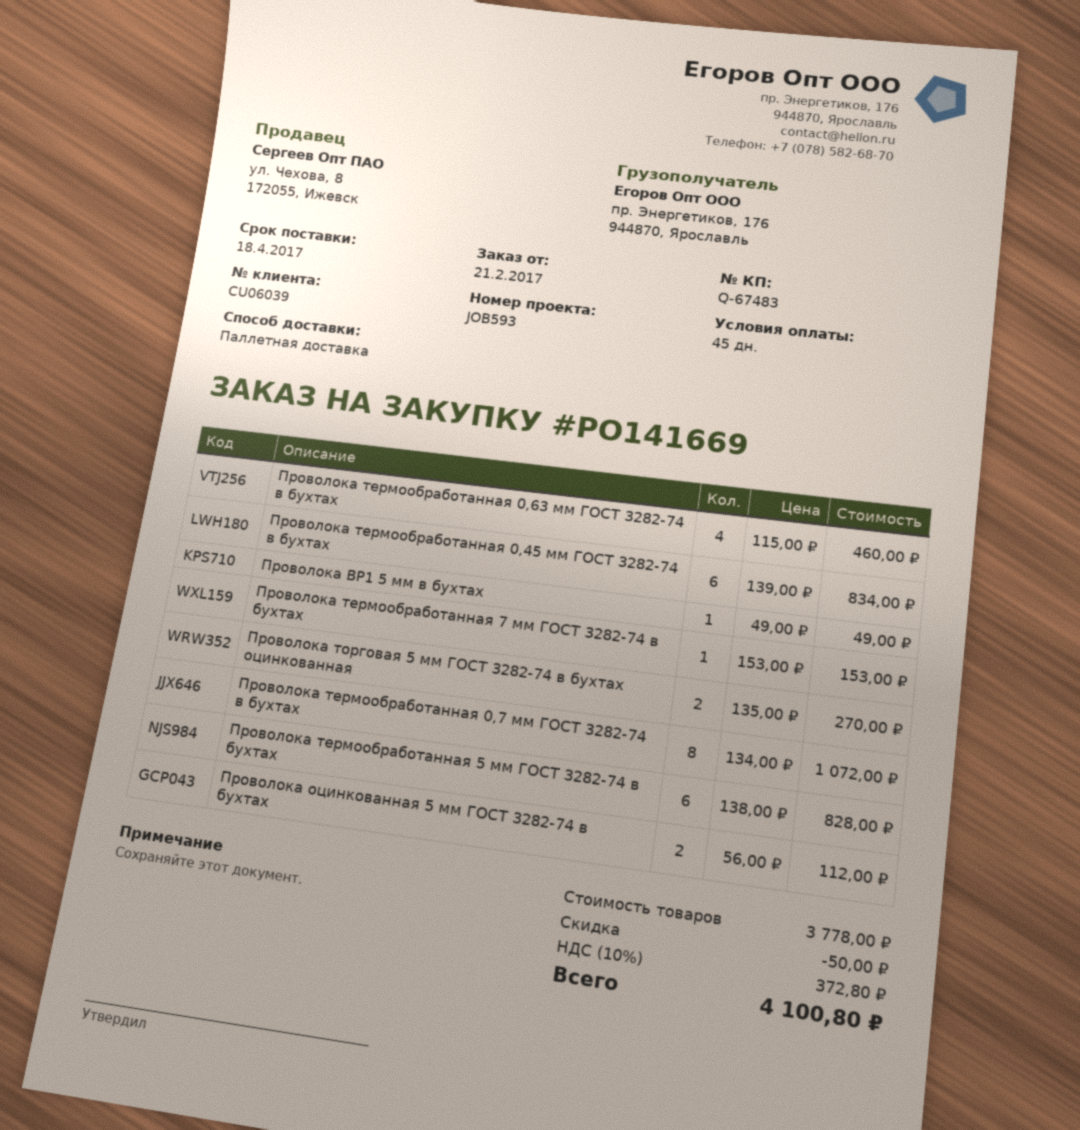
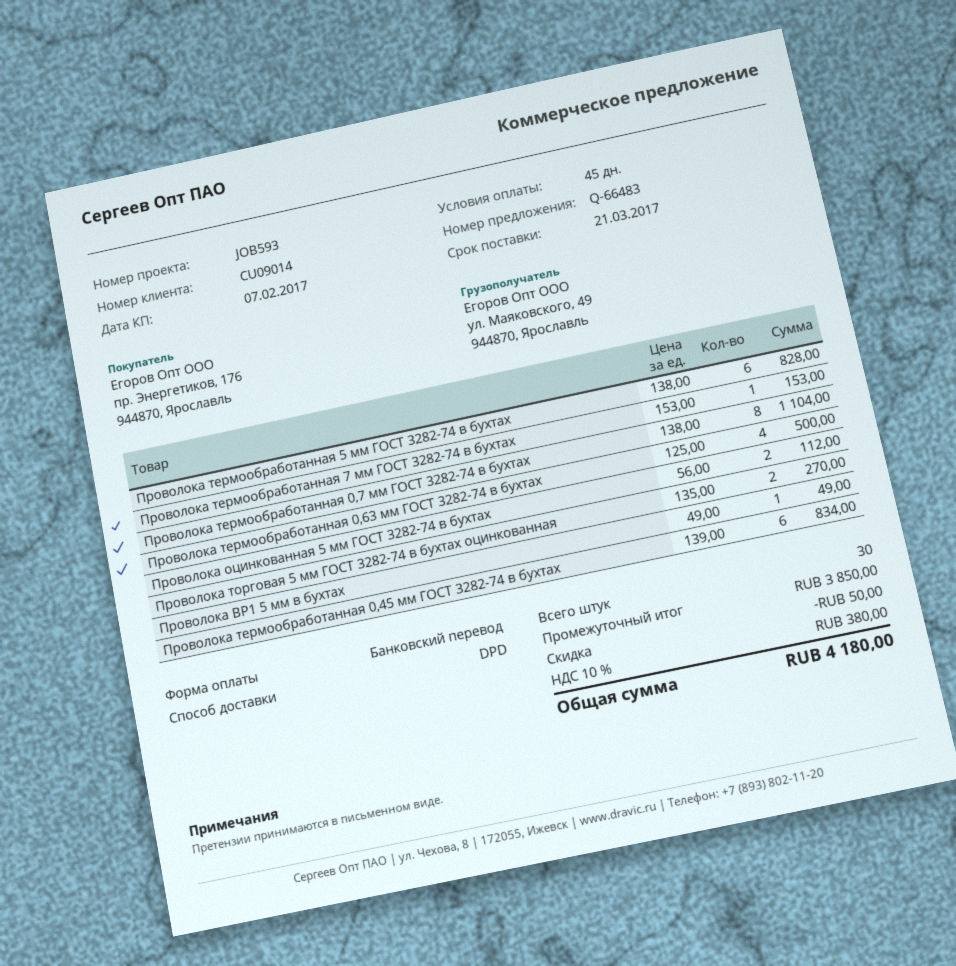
quote number: Q-67483 -> Q-66483
delivery date: 2017-04-18 -> 2017-03-21
customer number: CU06039 -> CU09014
shipping method: pallet freight -> DPD
ship to: пр. Энергетиков, 176, 944870, Ярославль -> ул. Маяковского, 49, 944870, Ярославль
Проволока термообработанная 0,63 мм ГОСТ 3282-74 в бухтах: 4 x 115.00 = 460.00 -> 4 x 125.00 = 500.00
Проволока термообработанная 0,7 мм ГОСТ 3282-74 в бухтах: 8 x 134.00 = 1072.00 -> 8 x 138.00 = 1104.00
subtotal: 3778.00 -> 3850.00
tax: 10% = 372.80 -> 10% = 380.00
total: 4100.80 -> 4180.00

